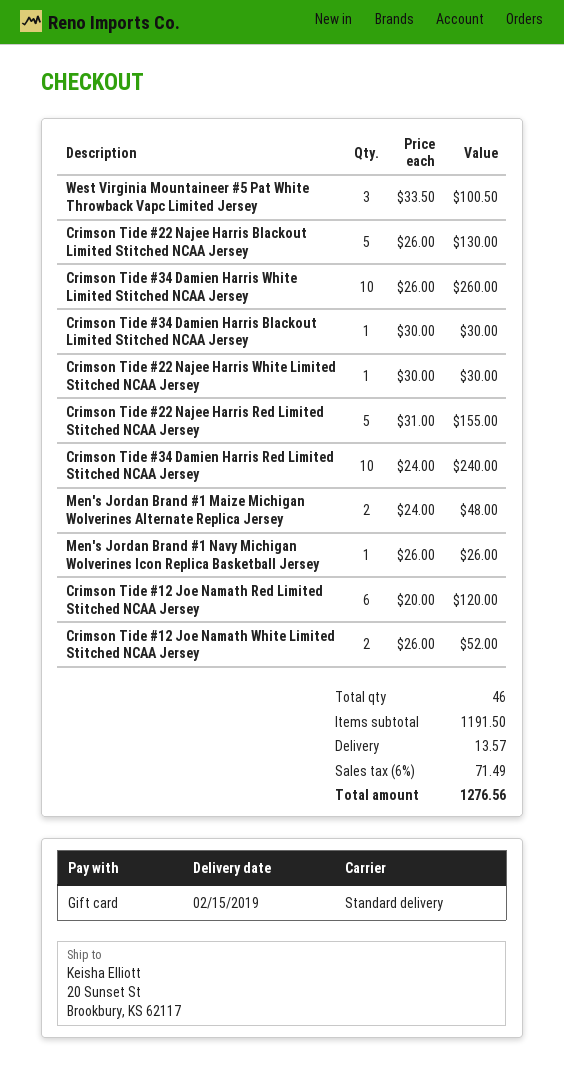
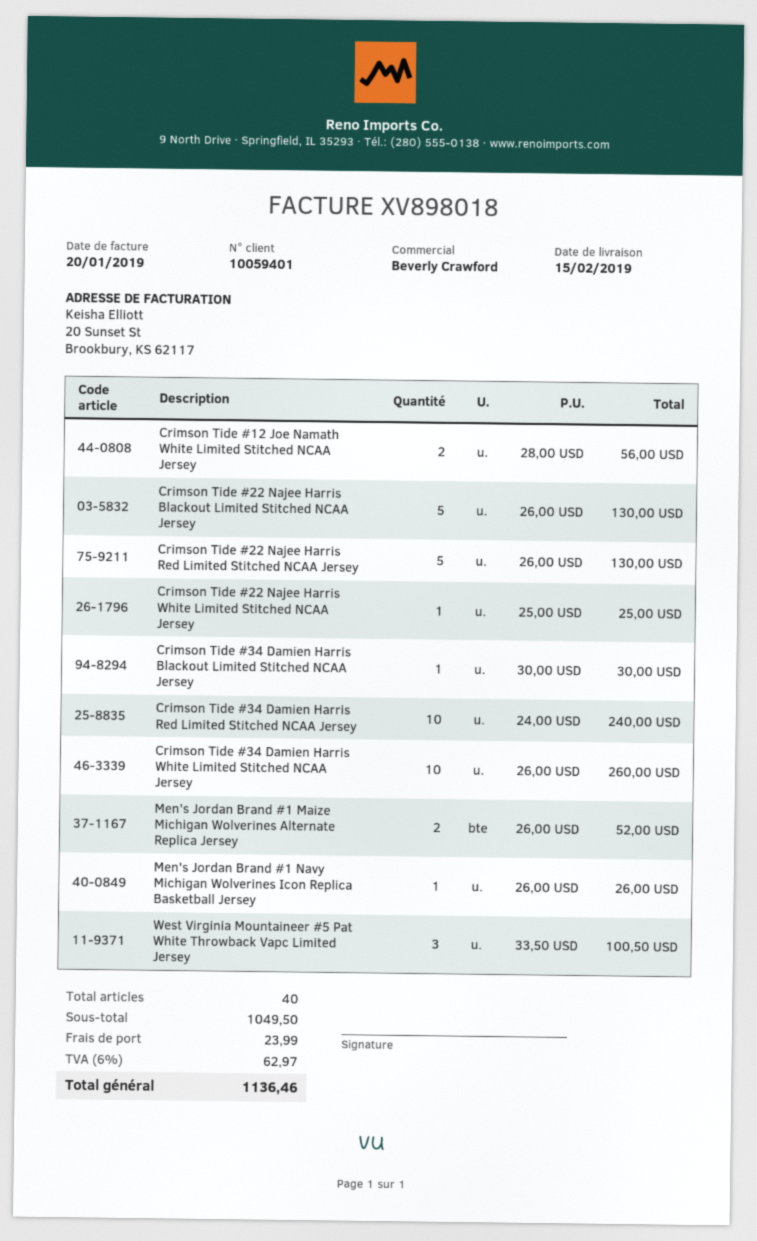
Crimson Tide #22 Najee Harris White Limited Stitched NCAA Jersey: 1 x 30.00 = 30.00 -> 1 x 25.00 = 25.00
Crimson Tide #22 Najee Harris Red Limited Stitched NCAA Jersey: 5 x 31.00 = 155.00 -> 5 x 26.00 = 130.00
Men's Jordan Brand #1 Maize Michigan Wolverines Alternate Replica Jersey: 2 x 24.00 = 48.00 -> 2 x 26.00 = 52.00
Crimson Tide #12 Joe Namath Red Limited Stitched NCAA Jersey: 6 x 20.00 = 120.00 -> none
Crimson Tide #12 Joe Namath White Limited Stitched NCAA Jersey: 2 x 26.00 = 52.00 -> 2 x 28.00 = 56.00
total quantity: 46 -> 40
subtotal: 1191.50 -> 1049.50
shipping: 13.57 -> 23.99
tax: 6% = 71.49 -> 6% = 62.97
total: 1276.56 -> 1136.46

